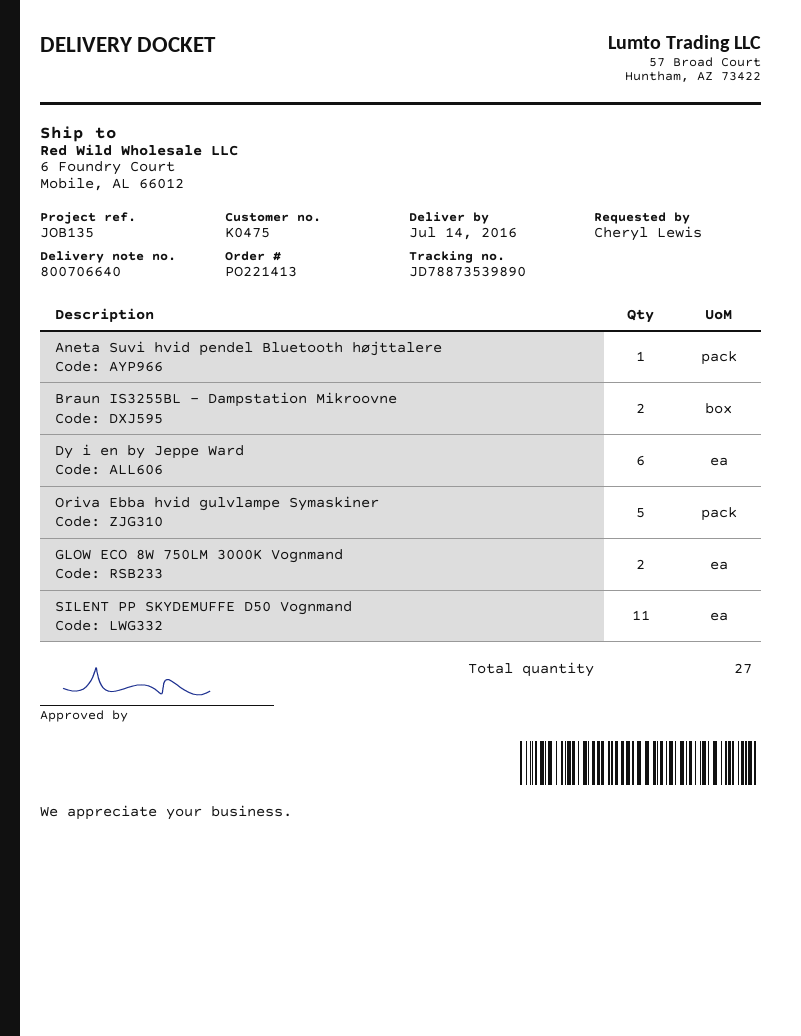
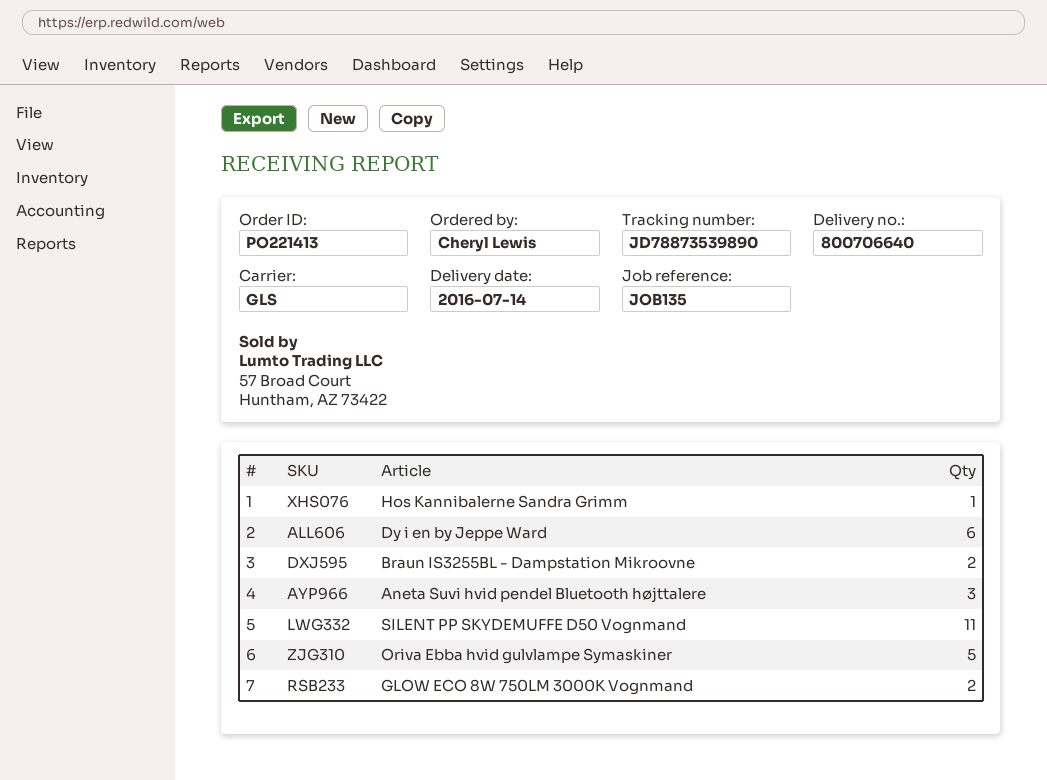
Aneta Suvi hvid pendel Bluetooth højttalere: 1 -> 3
Hos Kannibalerne Sandra Grimm: none -> 1

